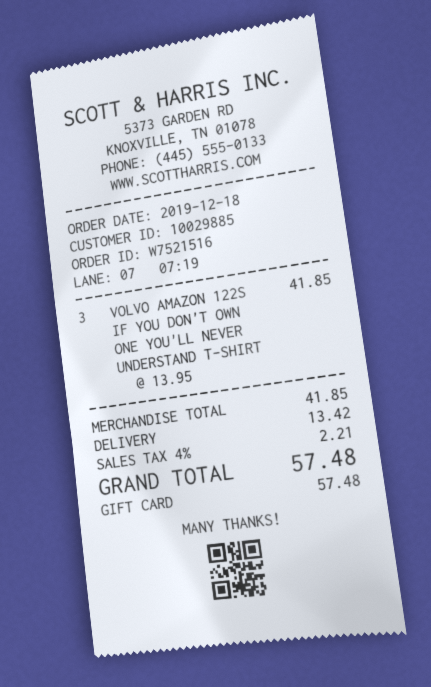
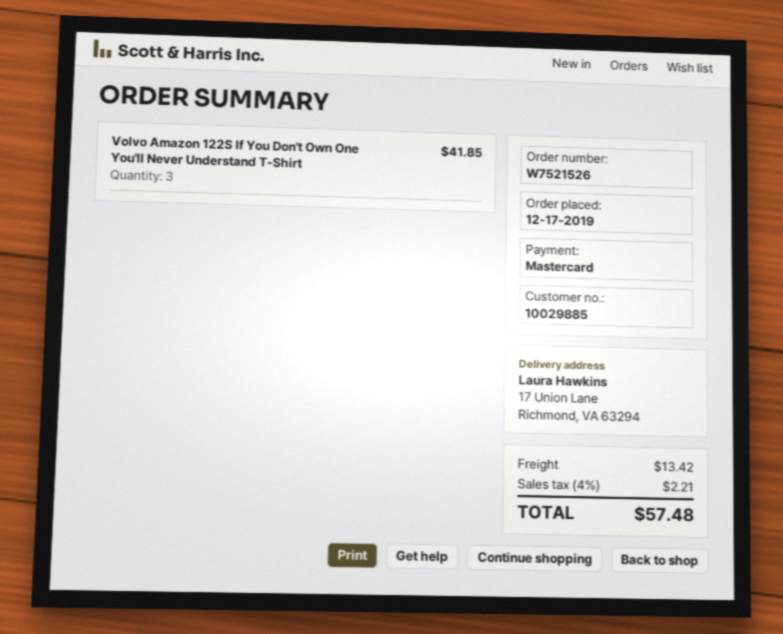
order number: W7521516 -> W7521526
order date: 2019-12-18 -> 2019-12-17
payment method: gift card -> Mastercard

